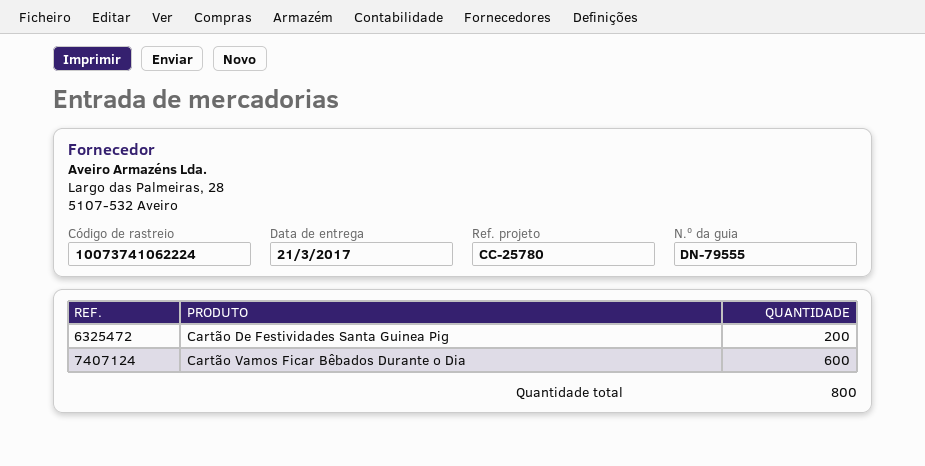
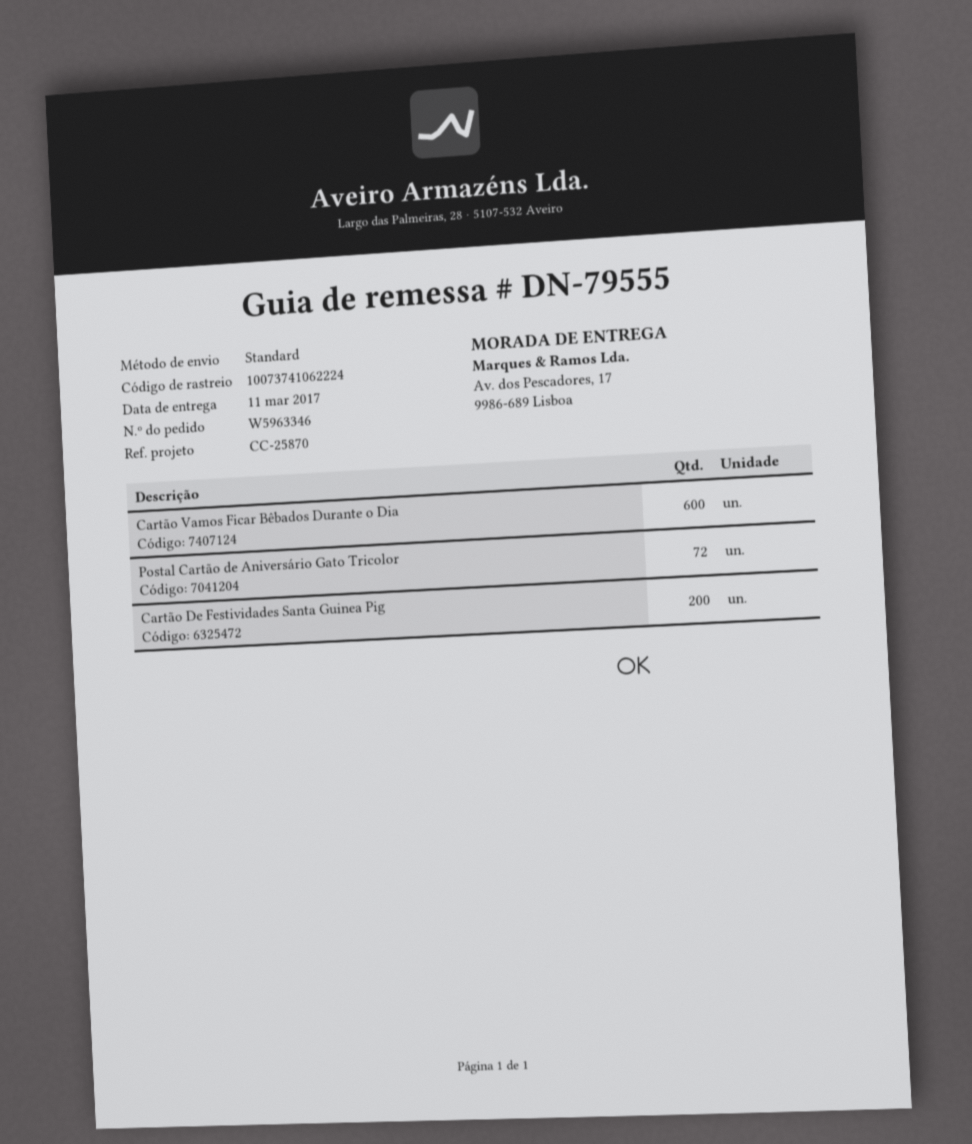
delivery date: 2017-03-21 -> 2017-03-11
reference: CC-25780 -> CC-25870
Postal Cartão de Aniversário Gato Tricolor: none -> 72

